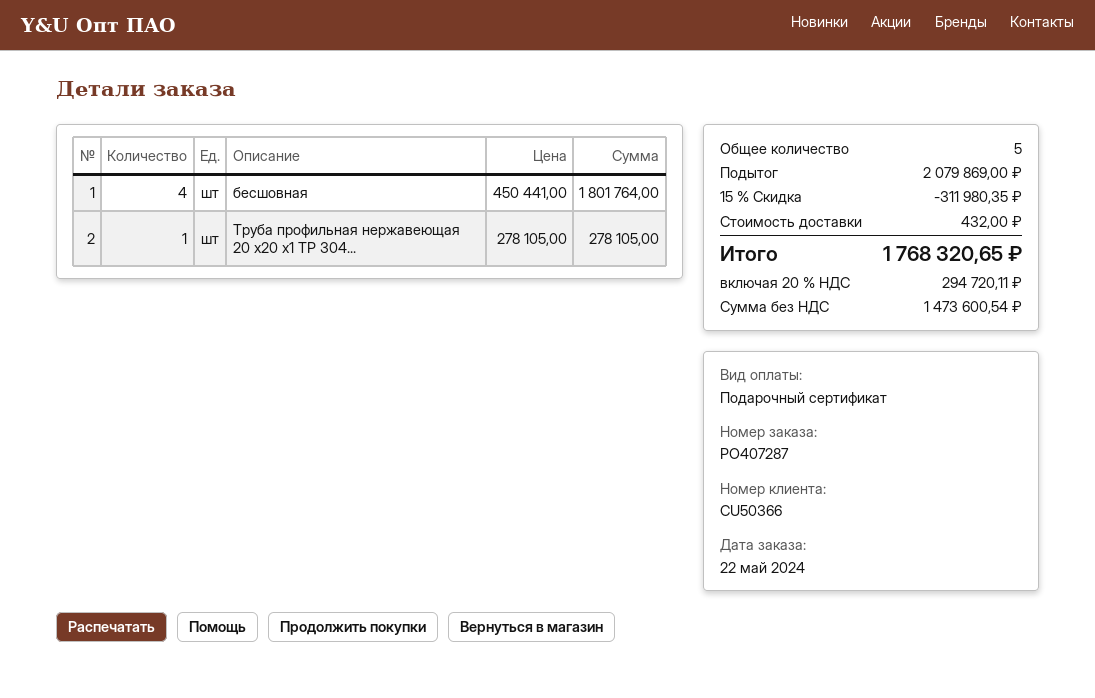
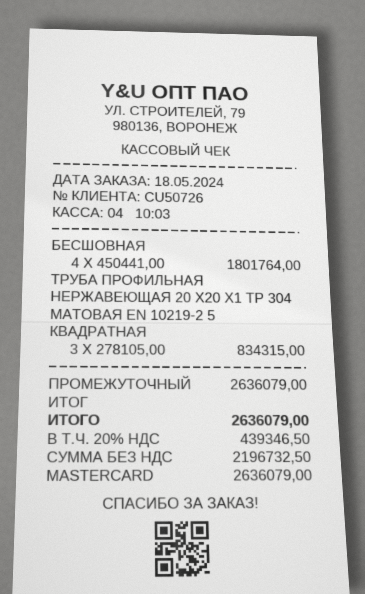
order date: 2024-05-22 -> 2024-05-18
customer number: CU50366 -> CU50726
payment method: gift card -> Mastercard
Труба профильная нержавеющая 20 х20 х1 TP 304...: 1 x 278105.00 = 278105.00 -> 3 x 278105.00 = 834315.00
subtotal: 2079869.00 -> 2636079.00
discount: 15% = 311980.35 -> none
shipping: 432.00 -> none
net: 1473600.54 -> 2196732.50
tax: 20% = 294720.11 -> 20% = 439346.50
total: 1768320.65 -> 2636079.00

